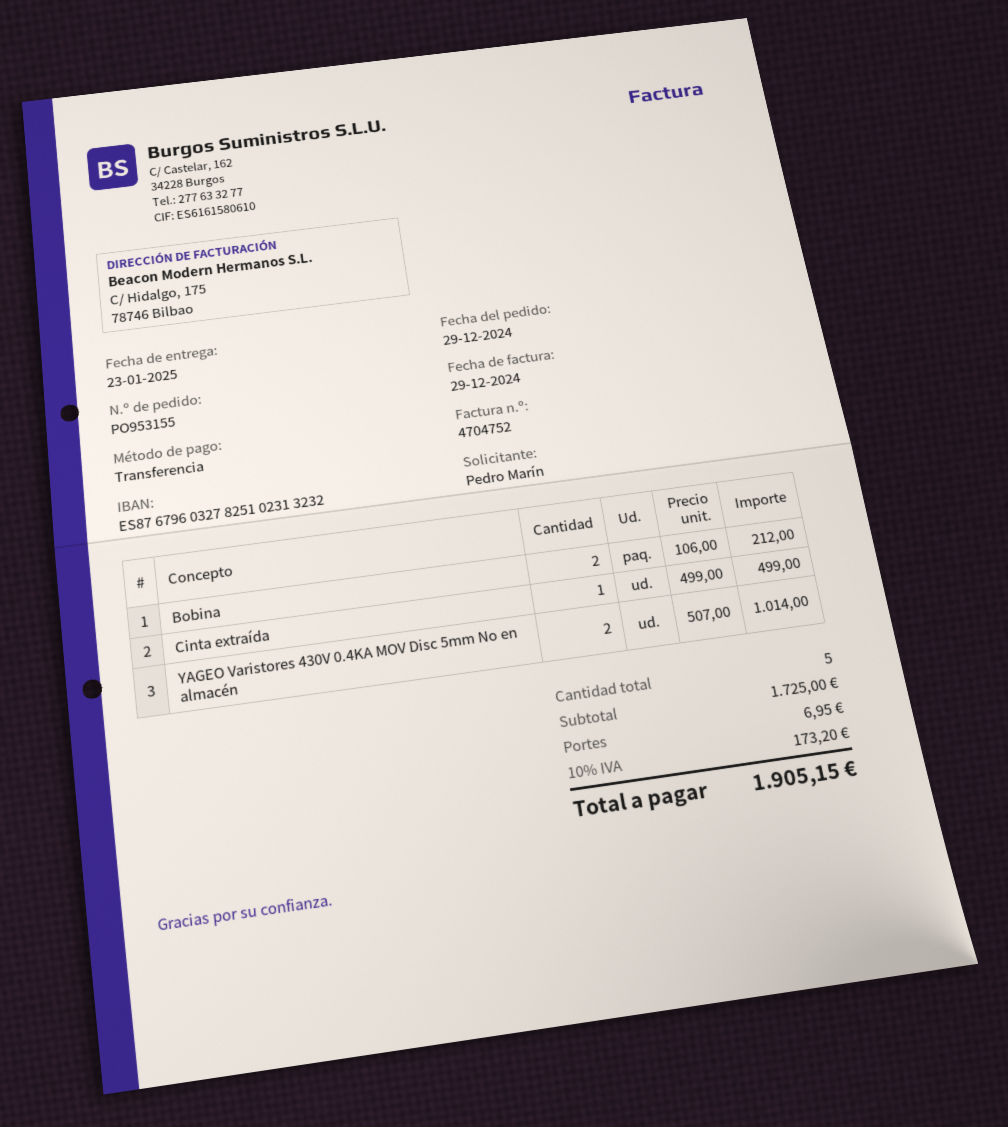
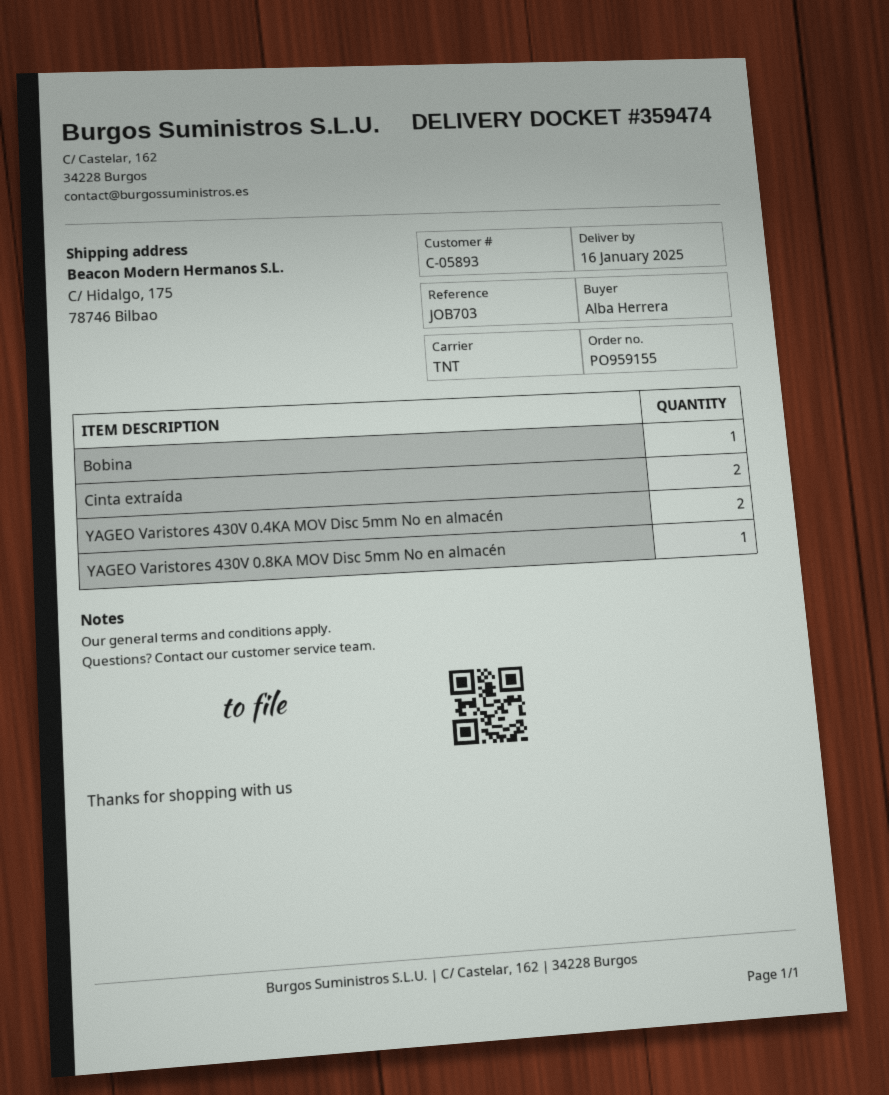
order number: PO953155 -> PO959155
delivery date: 2025-01-23 -> 2025-01-16
ordered by: Pedro Marín -> Alba Herrera
Bobina: 2 -> 1
Cinta extraída: 1 -> 2
YAGEO Varistores 430V 0.8KA MOV Disc 5mm No en almacén: none -> 1

